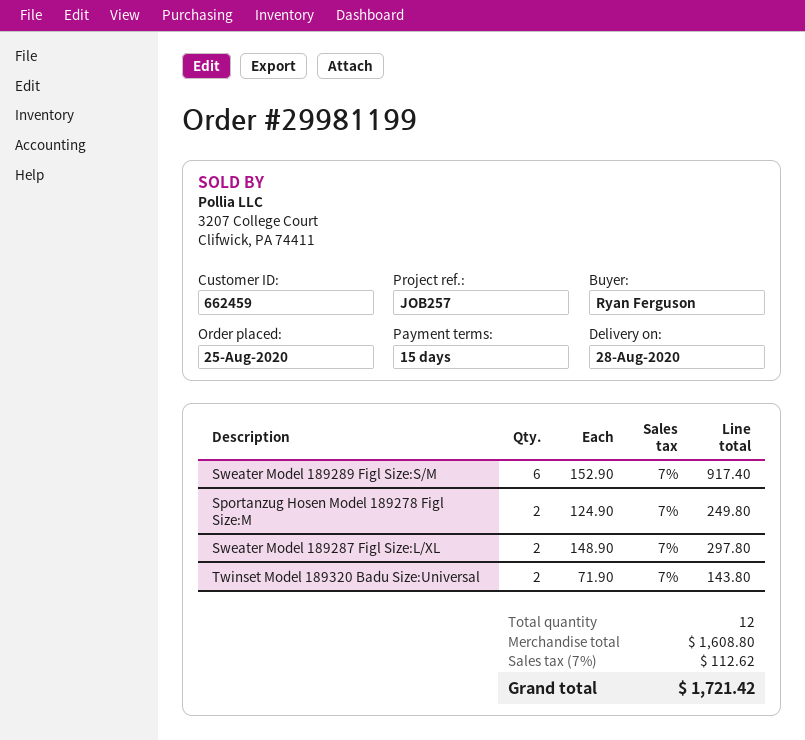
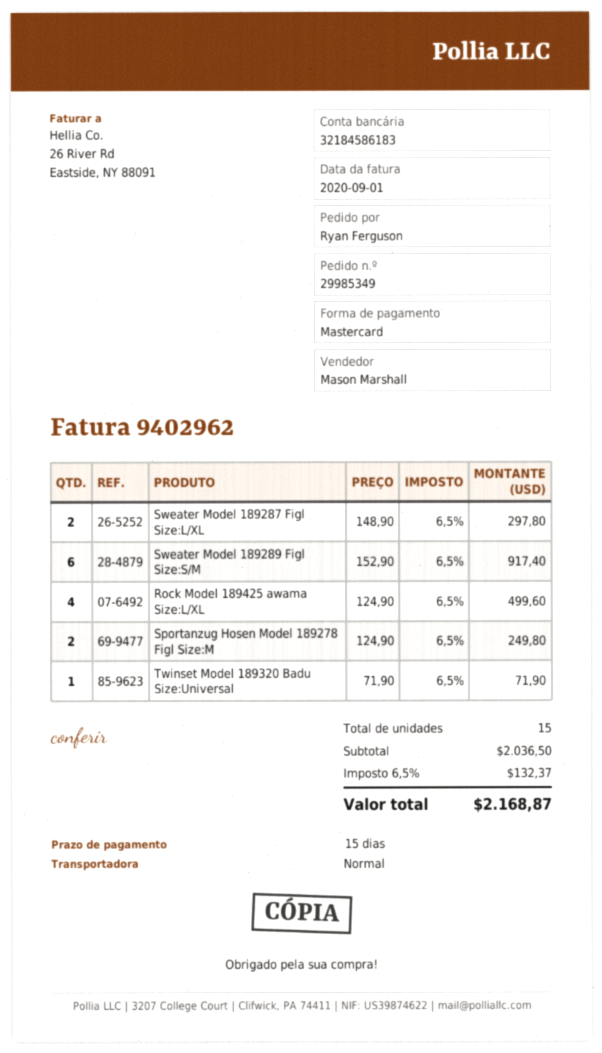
order number: 29981199 -> 29985349
Twinset Model 189320 Badu Size:Universal: 2 x 71.90 = 143.80 -> 1 x 71.90 = 71.90
Rock Model 189425 awama Size:L/XL: none -> 4 x 124.90 = 499.60
total quantity: 12 -> 15
subtotal: 1608.80 -> 2036.50
tax: 7% = 112.62 -> 6.5% = 132.37
total: 1721.42 -> 2168.87

